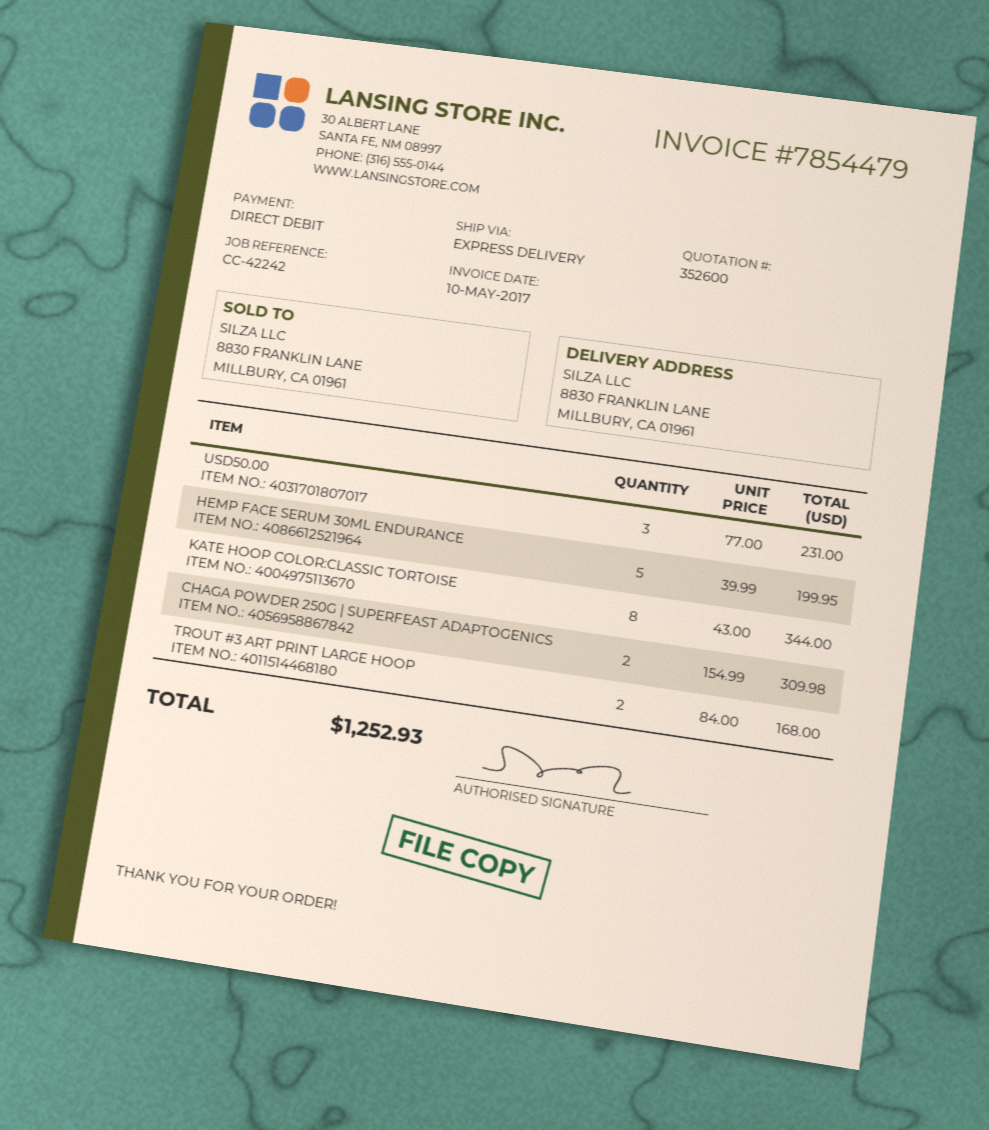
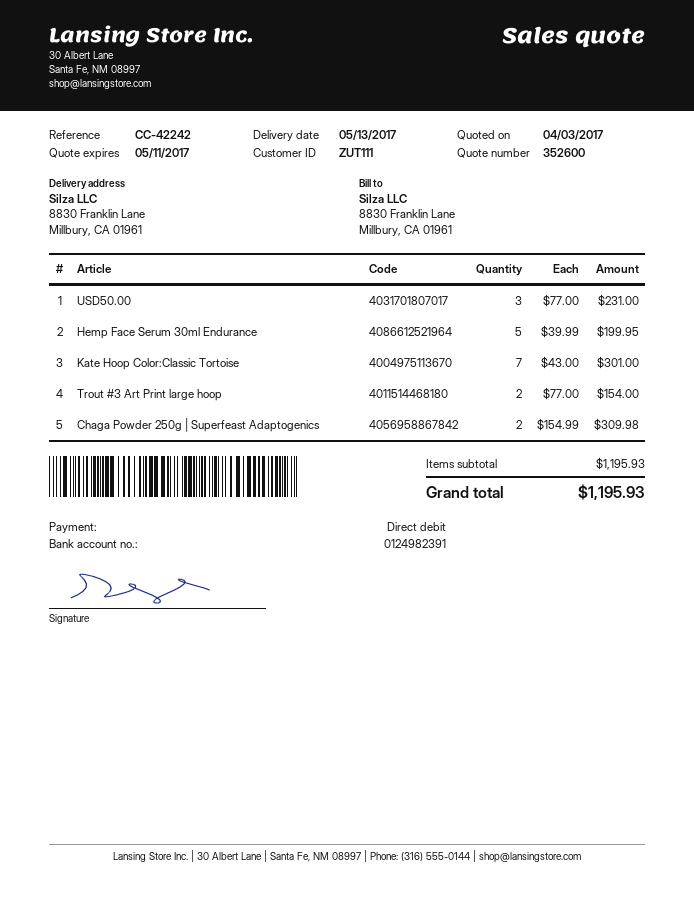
KATE HOOP COLOR:CLASSIC TORTOISE: 8 x 43.00 = 344.00 -> 7 x 43.00 = 301.00
TROUT #3 ART PRINT LARGE HOOP: 2 x 84.00 = 168.00 -> 2 x 77.00 = 154.00
total: 1252.93 -> 1195.93

